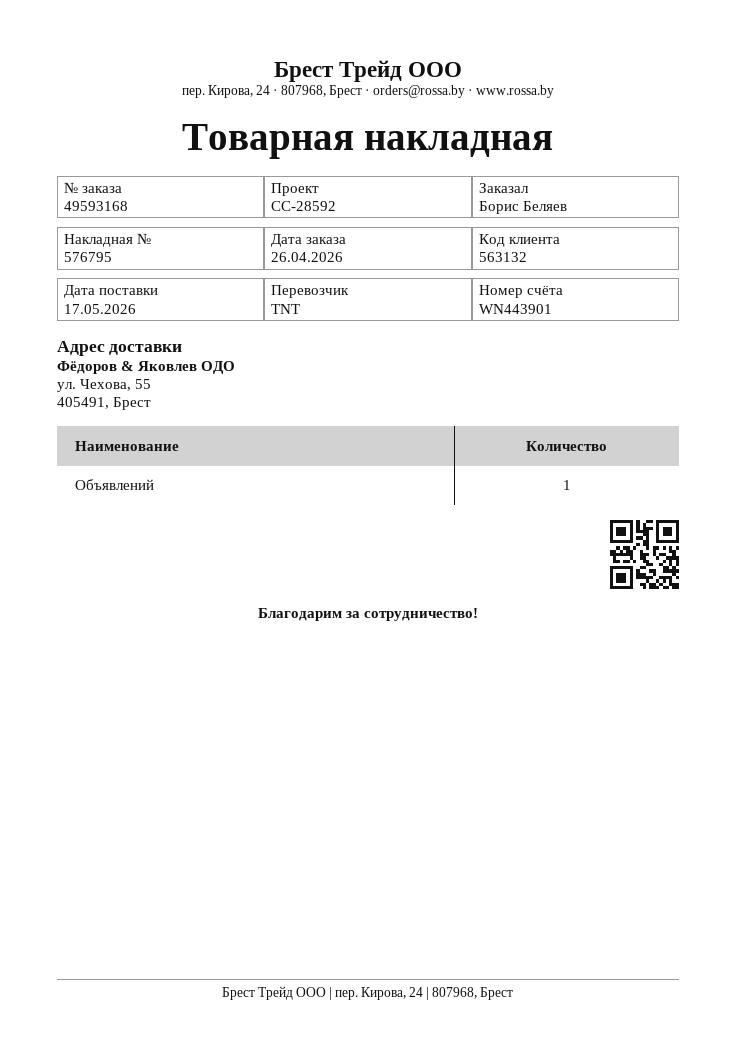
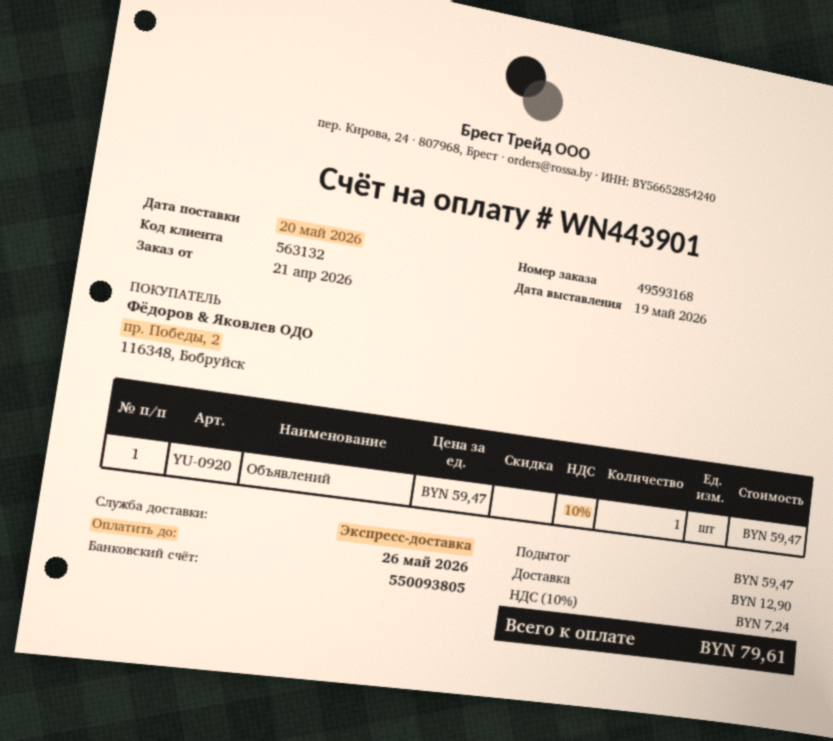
order date: 2026-04-26 -> 2026-04-21
delivery date: 2026-05-17 -> 2026-05-20
shipping method: TNT -> express

